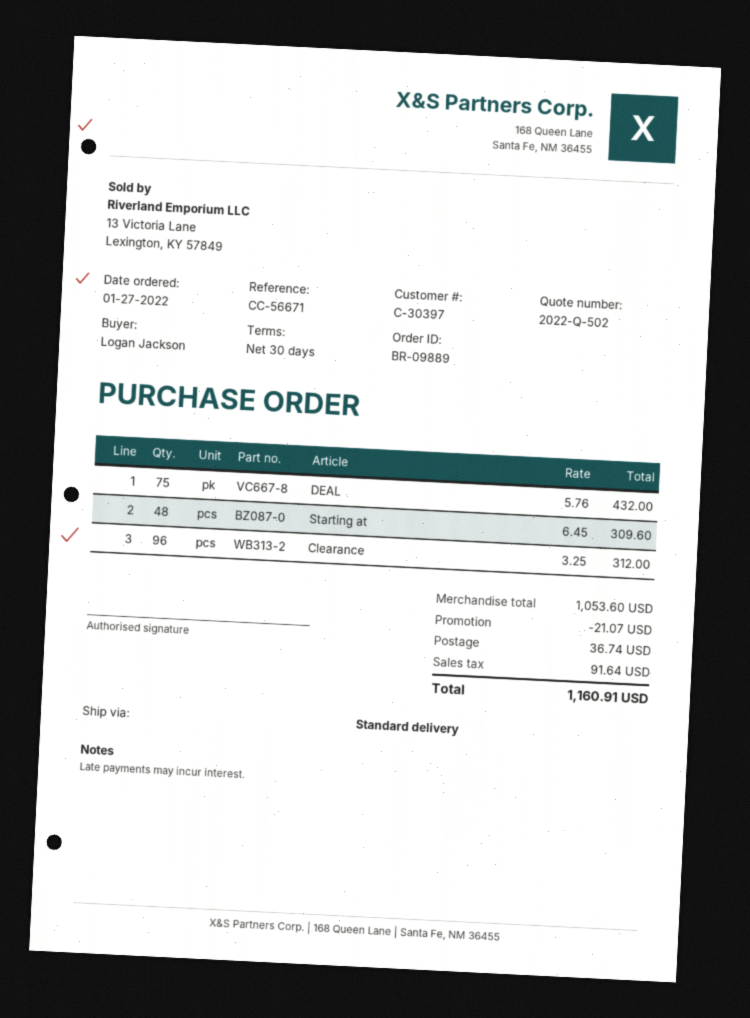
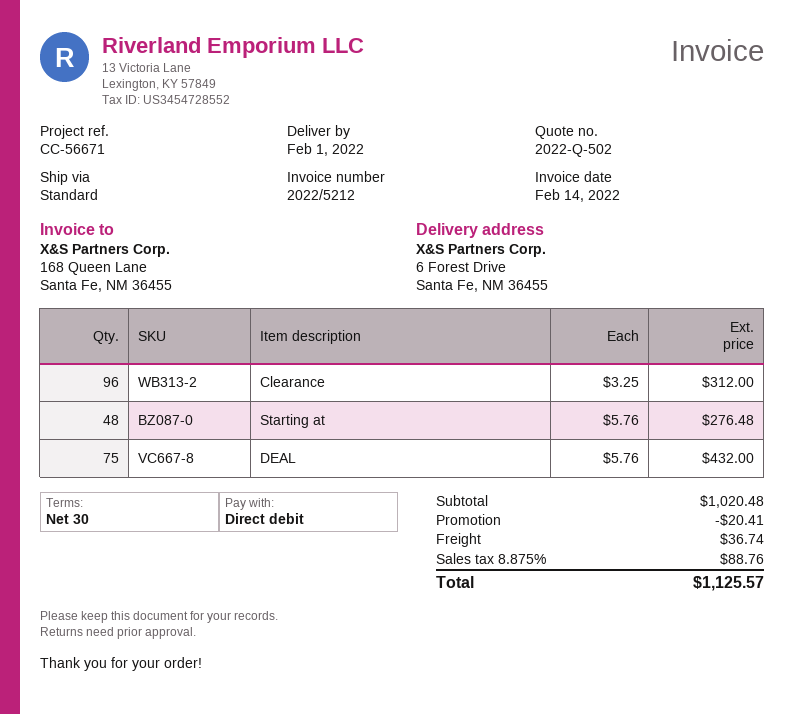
Starting at: 48 x 6.45 = 309.60 -> 48 x 5.76 = 276.48
subtotal: 1053.60 -> 1020.48
discount: 21.07 -> 20.41
tax: 91.64 -> 88.76
total: 1160.91 -> 1125.57

